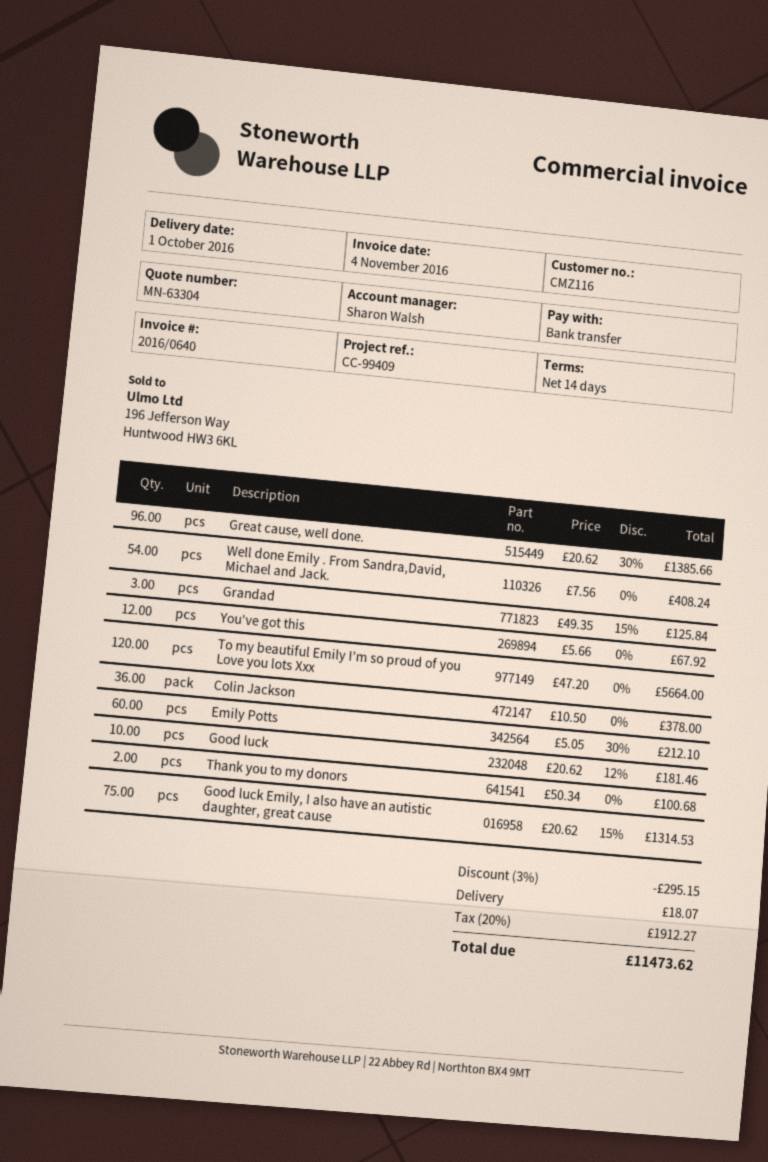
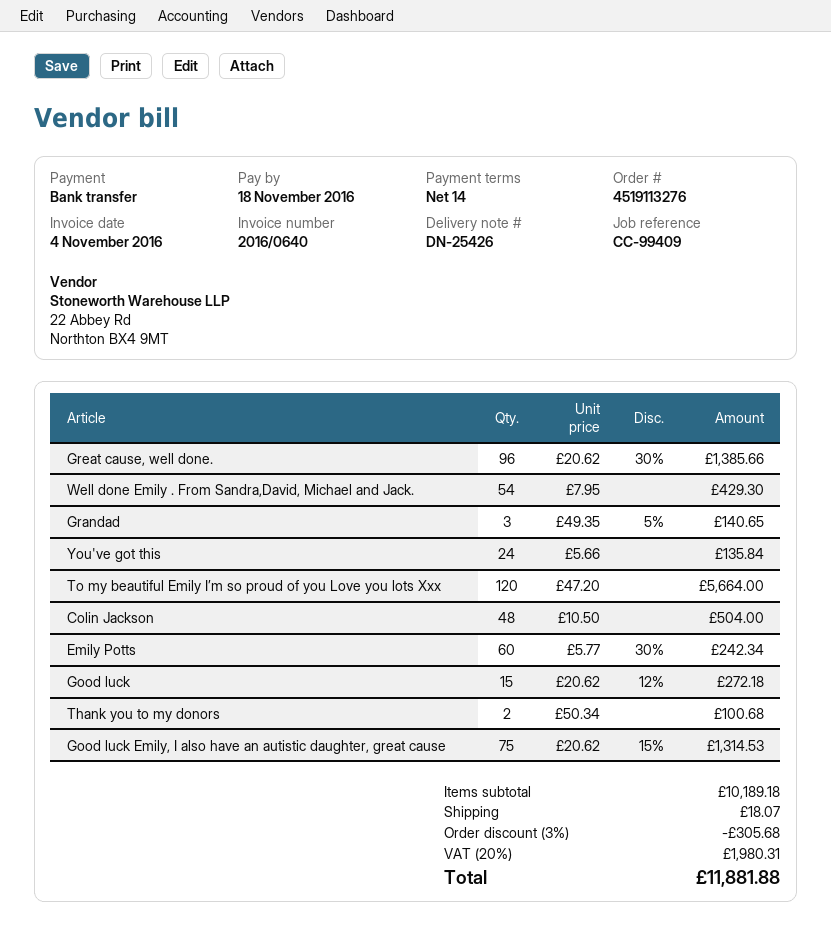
Well done Emily . From Sandra,David, Michael and Jack.: 54 x 7.56 = 408.24 -> 54 x 7.95 = 429.30
Grandad: 3 x 49.35 - 15% = 125.84 -> 3 x 49.35 - 5% = 140.65
You've got this: 12 x 5.66 = 67.92 -> 24 x 5.66 = 135.84
Colin Jackson: 36 x 10.50 = 378.00 -> 48 x 10.50 = 504.00
Emily Potts: 60 x 5.05 - 30% = 212.10 -> 60 x 5.77 - 30% = 242.34
Good luck: 10 x 20.62 - 12% = 181.46 -> 15 x 20.62 - 12% = 272.18
discount: 3% = 295.15 -> 3% = 305.68
tax: 20% = 1912.27 -> 20% = 1980.31
total: 11473.62 -> 11881.88

